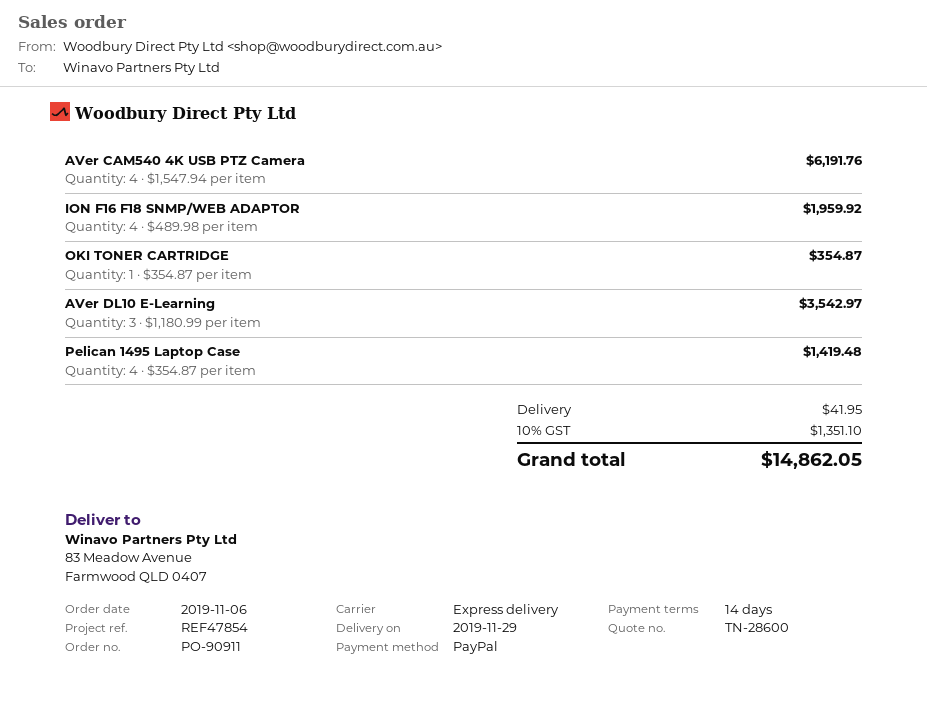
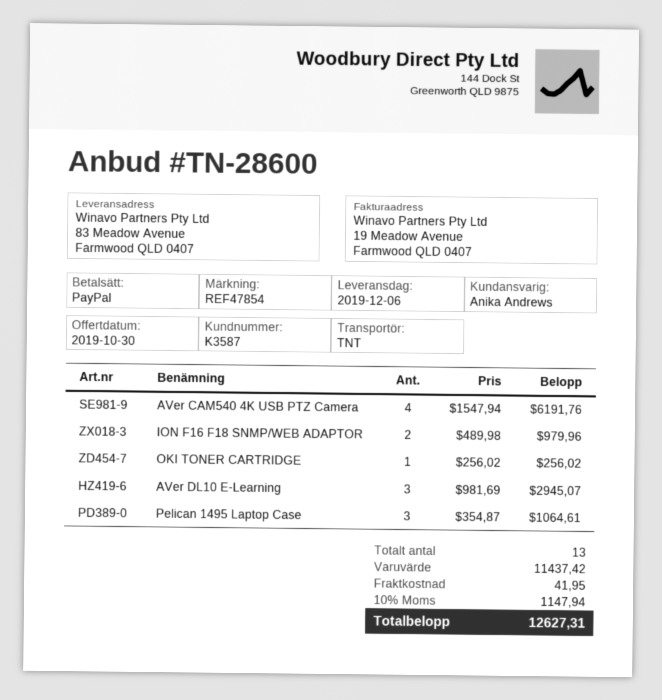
delivery date: 2019-11-29 -> 2019-12-06
shipping method: express -> TNT
ION F16 F18 SNMP/WEB ADAPTOR: 4 x 489.98 = 1959.92 -> 2 x 489.98 = 979.96
OKI TONER CARTRIDGE: 1 x 354.87 = 354.87 -> 1 x 256.02 = 256.02
AVer DL10 E-Learning: 3 x 1180.99 = 3542.97 -> 3 x 981.69 = 2945.07
Pelican 1495 Laptop Case: 4 x 354.87 = 1419.48 -> 3 x 354.87 = 1064.61
tax: 10% = 1351.10 -> 10% = 1147.94
total: 14862.05 -> 12627.31

